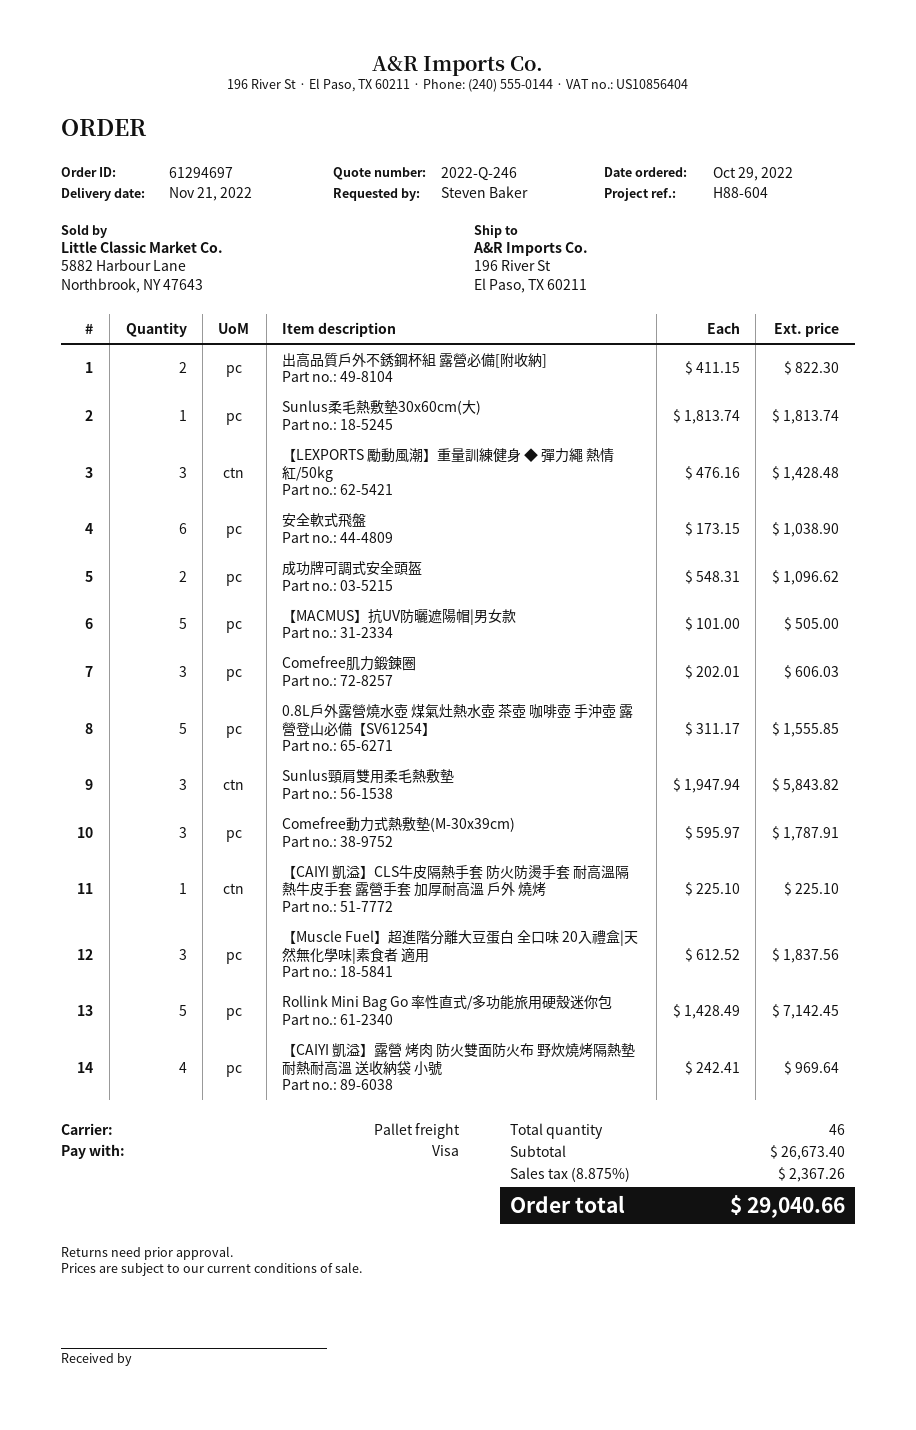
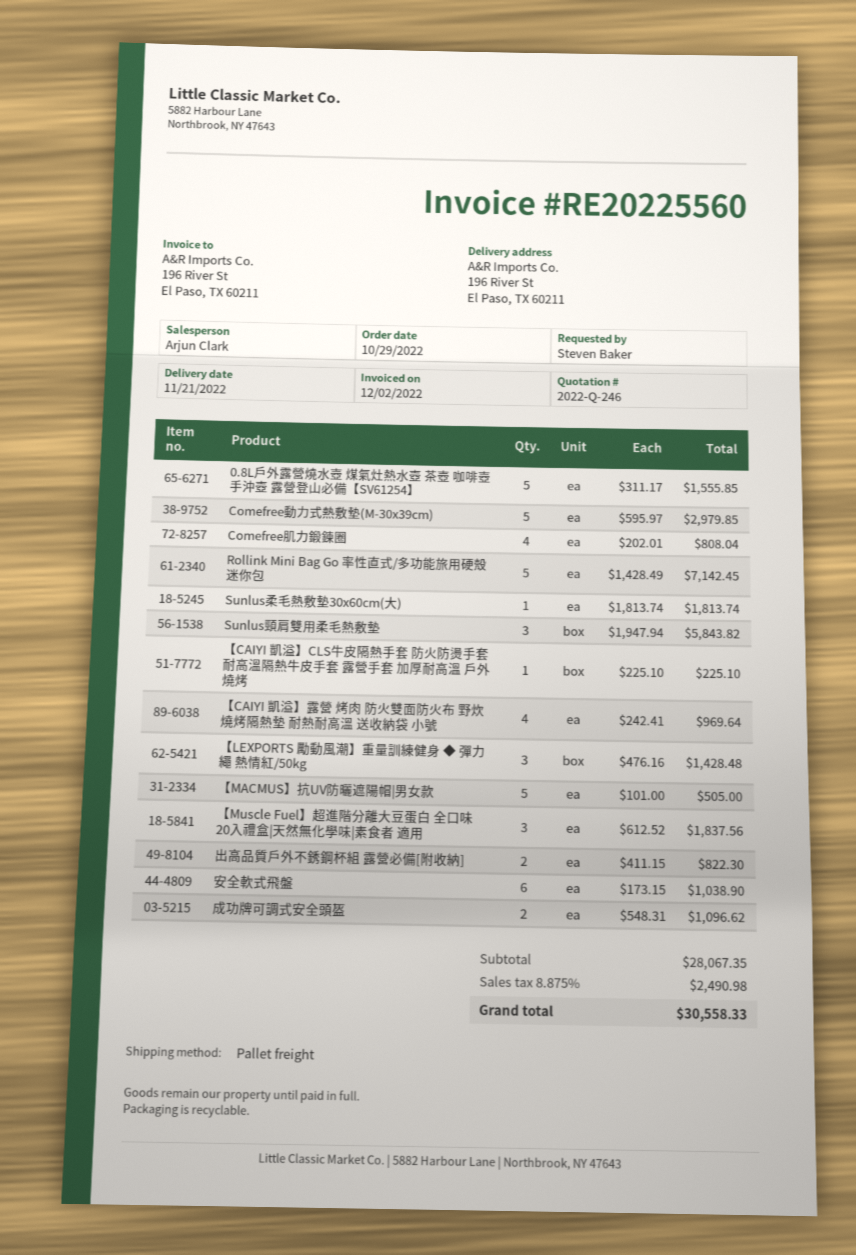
Comefree肌力鍛鍊圈: 3 x 202.01 = 606.03 -> 4 x 202.01 = 808.04
Comefree動力式熱敷墊(M-30x39cm): 3 x 595.97 = 1787.91 -> 5 x 595.97 = 2979.85
subtotal: 26673.40 -> 28067.35
tax: 8.875% = 2367.26 -> 8.875% = 2490.98
total: 29040.66 -> 30558.33

